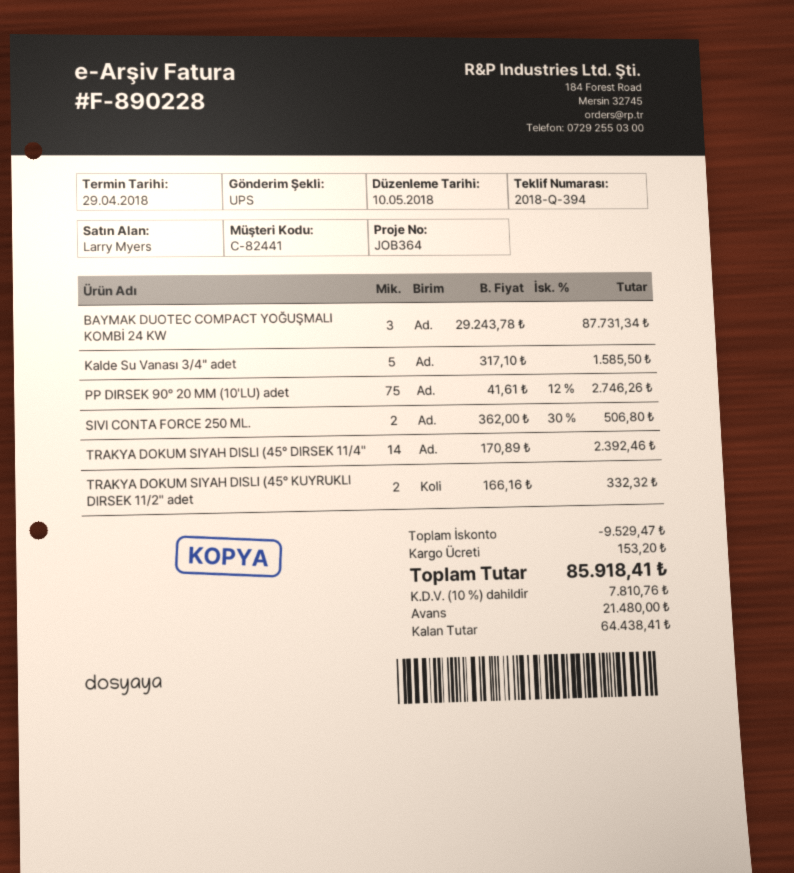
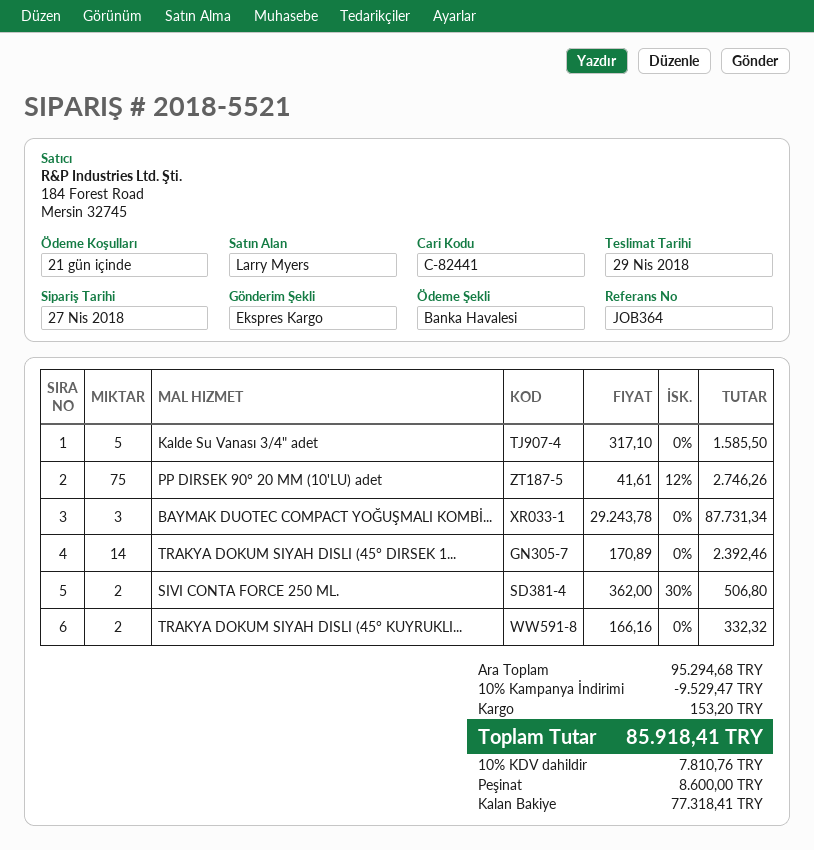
shipping method: UPS -> express
deposit: 21480.00 -> 8600.00
balance: 64438.41 -> 77318.41

